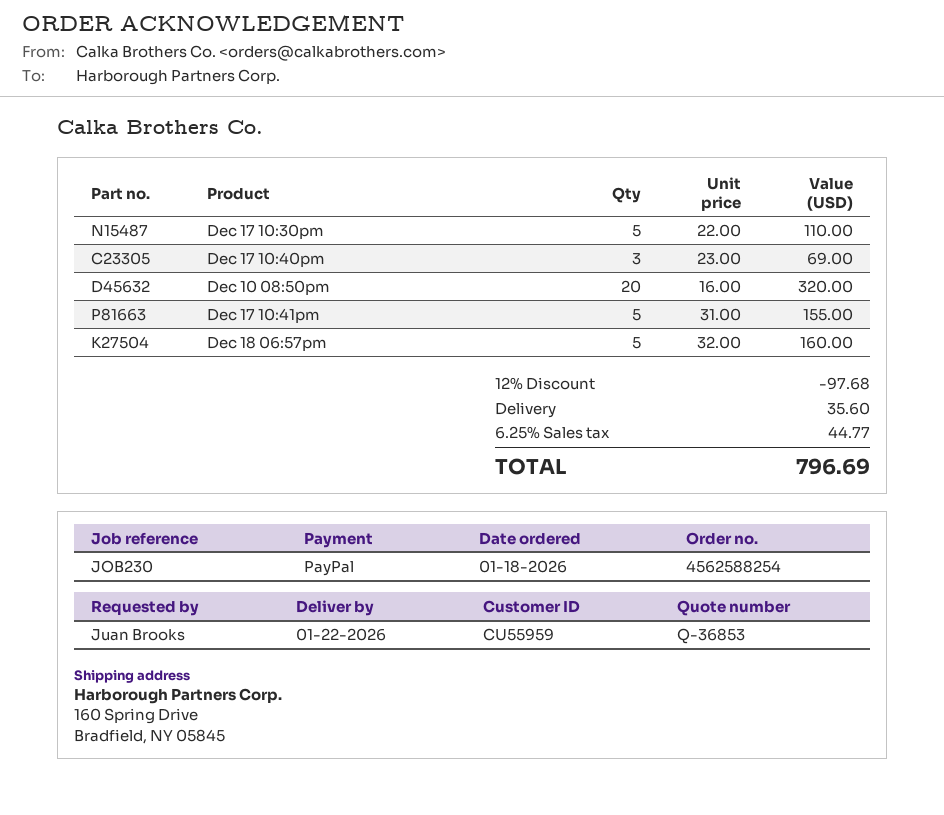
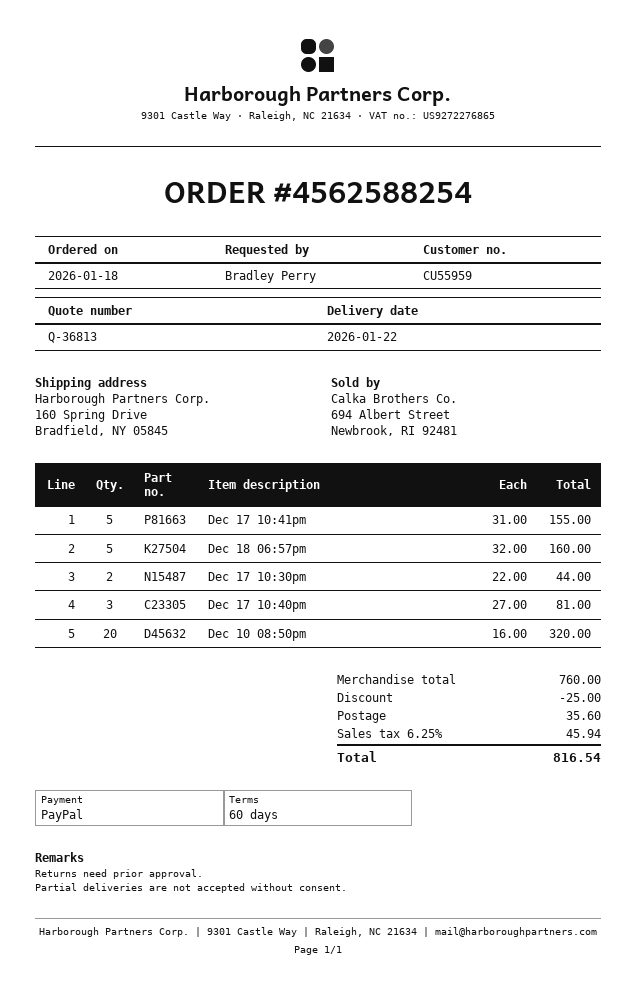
quote number: Q-36853 -> Q-36813
ordered by: Juan Brooks -> Bradley Perry
Dec 17 10:30pm: 5 x 22.00 = 110.00 -> 2 x 22.00 = 44.00
Dec 17 10:40pm: 3 x 23.00 = 69.00 -> 3 x 27.00 = 81.00
discount: 97.68 -> 25.00
tax: 6.25% = 44.77 -> 6.25% = 45.94
total: 796.69 -> 816.54

